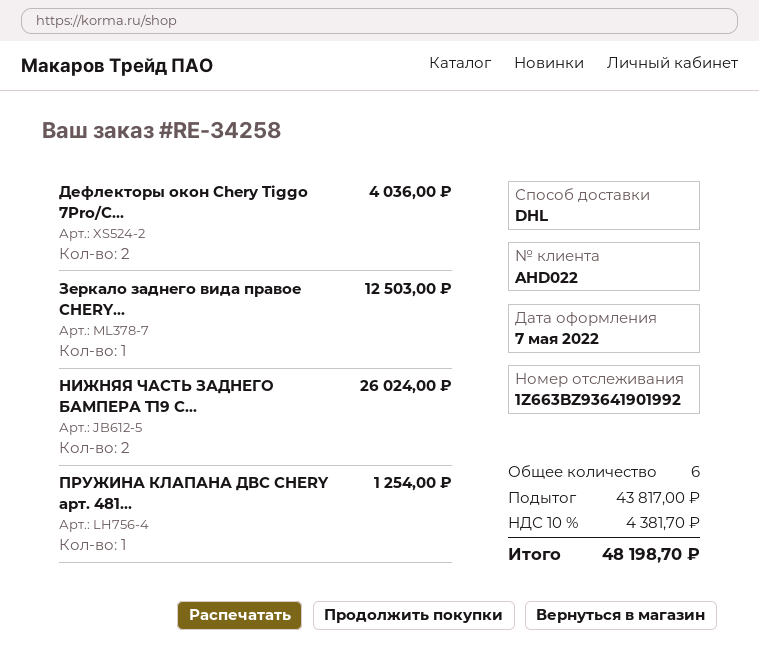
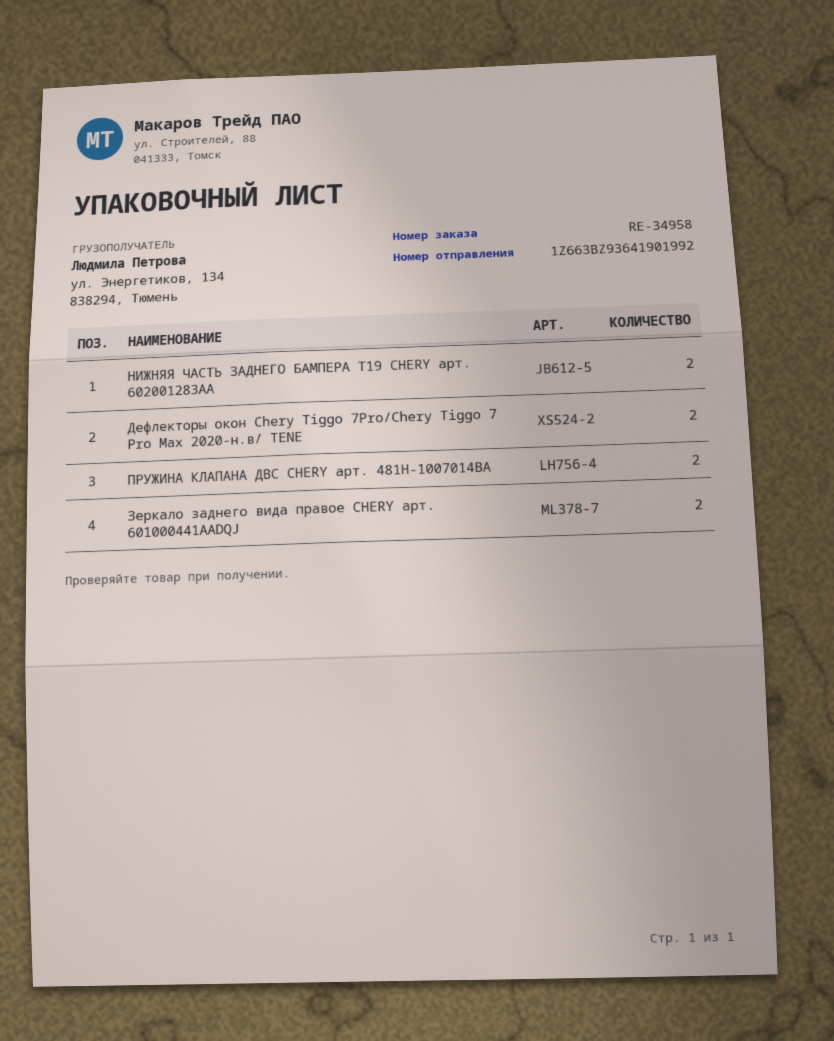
order number: RE-34258 -> RE-34958
Зepкaлo зaднeгo видa пpaвoe CHERY...: 1 -> 2
ПРУЖИНА КЛАПАНА ДВС CHERY арт. 481...: 1 -> 2

